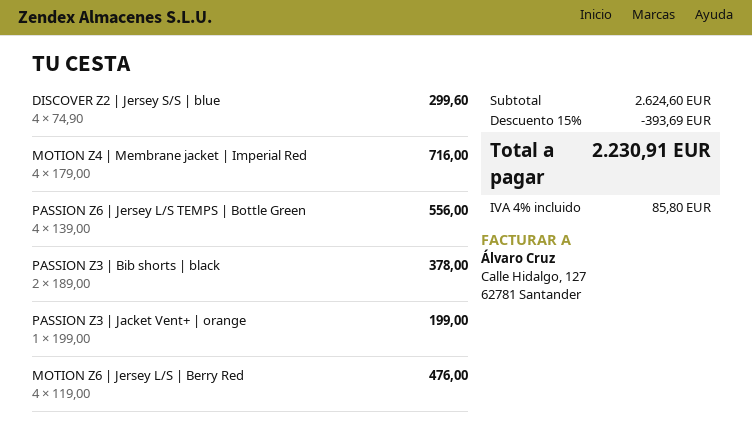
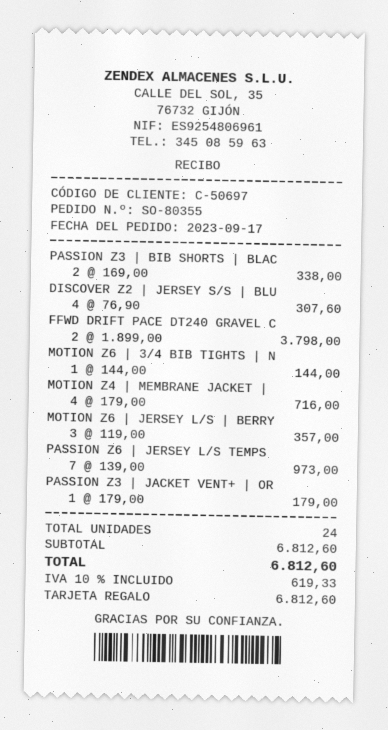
DISCOVER Z2 | Jersey S/S | blue: 4 x 74.90 = 299.60 -> 4 x 76.90 = 307.60
PASSION Z6 | Jersey L/S TEMPS | Bottle Green: 4 x 139.00 = 556.00 -> 7 x 139.00 = 973.00
PASSION Z3 | Bib shorts | black: 2 x 189.00 = 378.00 -> 2 x 169.00 = 338.00
PASSION Z3 | Jacket Vent+ | orange: 1 x 199.00 = 199.00 -> 1 x 179.00 = 179.00
MOTION Z6 | Jersey L/S | Berry Red: 4 x 119.00 = 476.00 -> 3 x 119.00 = 357.00
FFWD DRIFT PACE DT240 GRAVEL C: none -> 2 x 1899.00 = 3798.00
MOTION Z6 | 3/4 BIB TIGHTS | N: none -> 1 x 144.00 = 144.00
subtotal: 2624.60 -> 6812.60
discount: 15% = 393.69 -> none
tax: 4% = 85.80 -> 10% = 619.33
total: 2230.91 -> 6812.60

